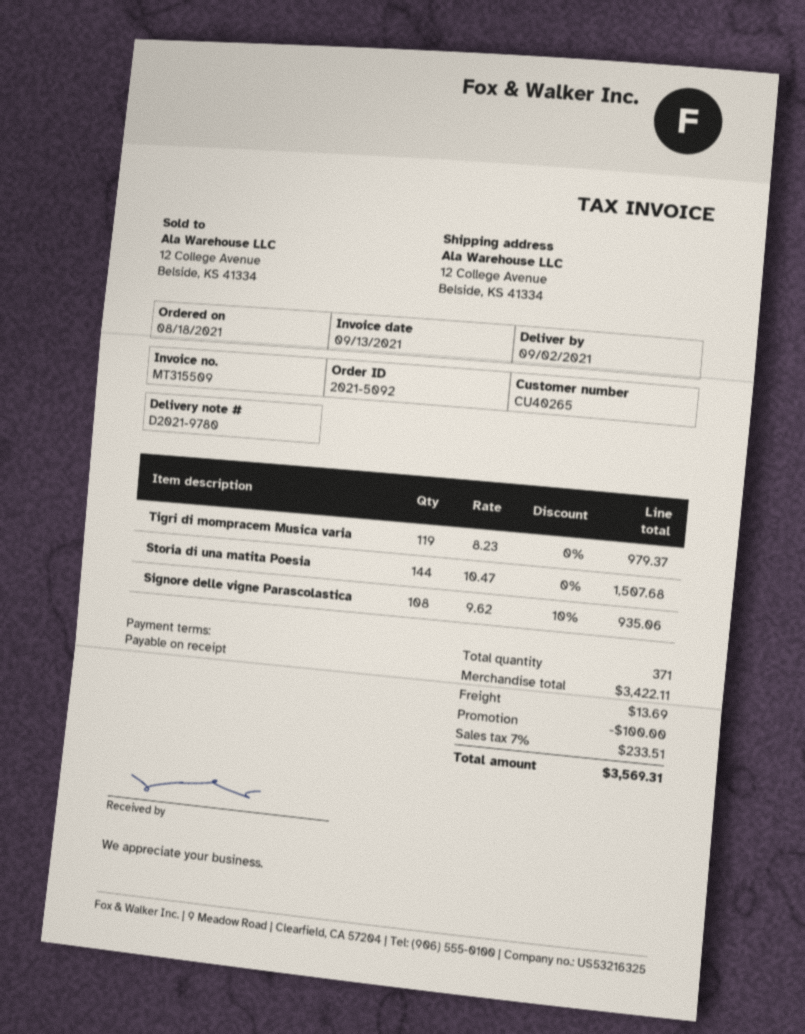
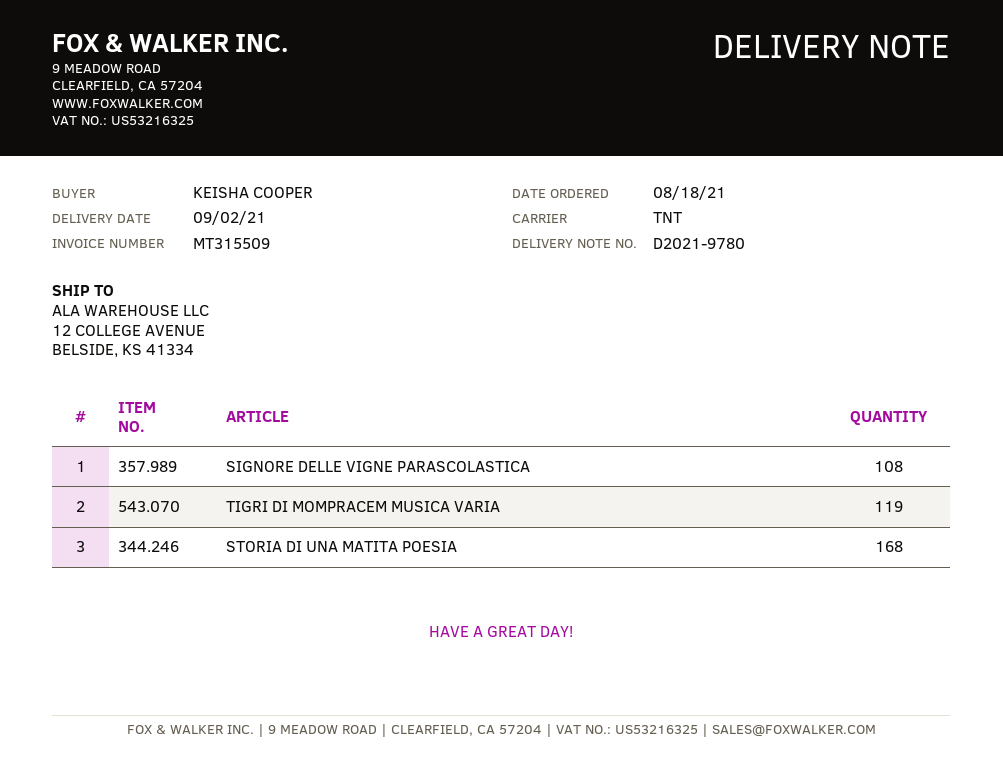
Storia di una matita Poesia: 144 -> 168

